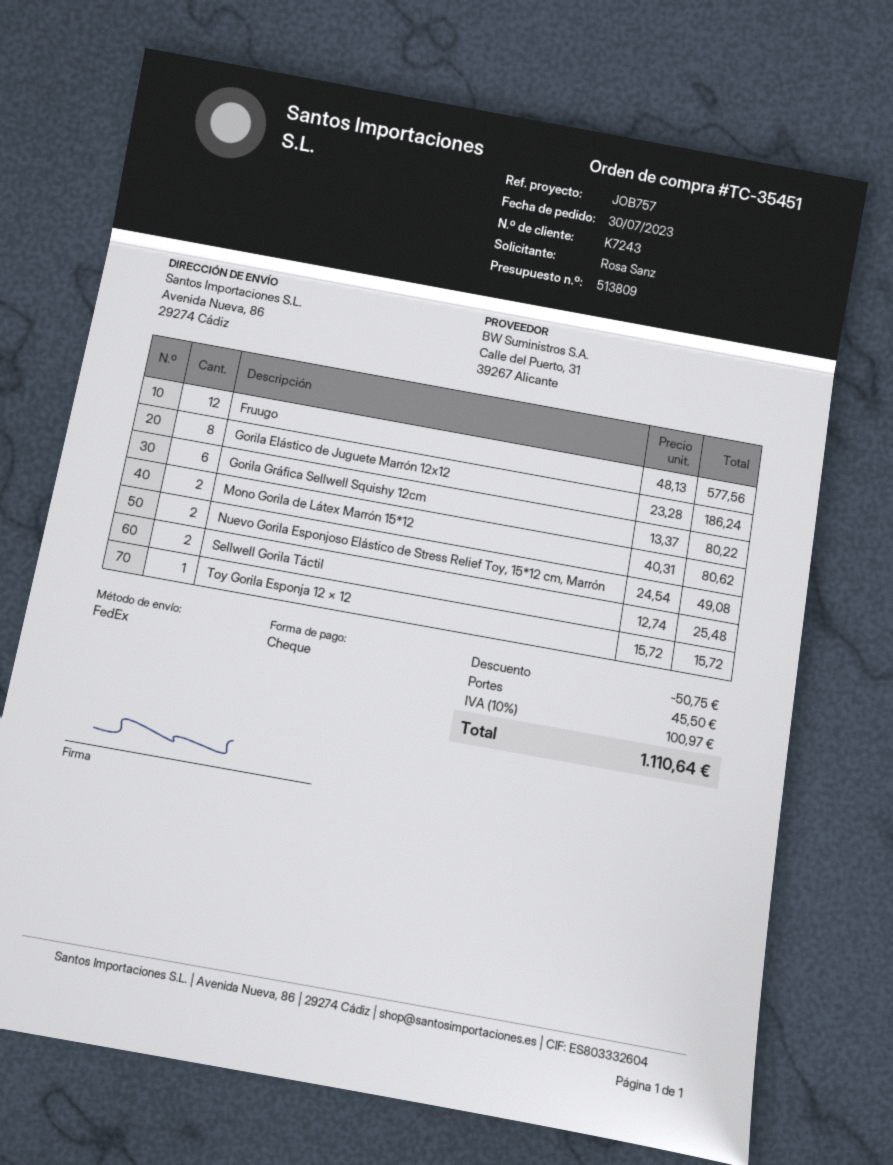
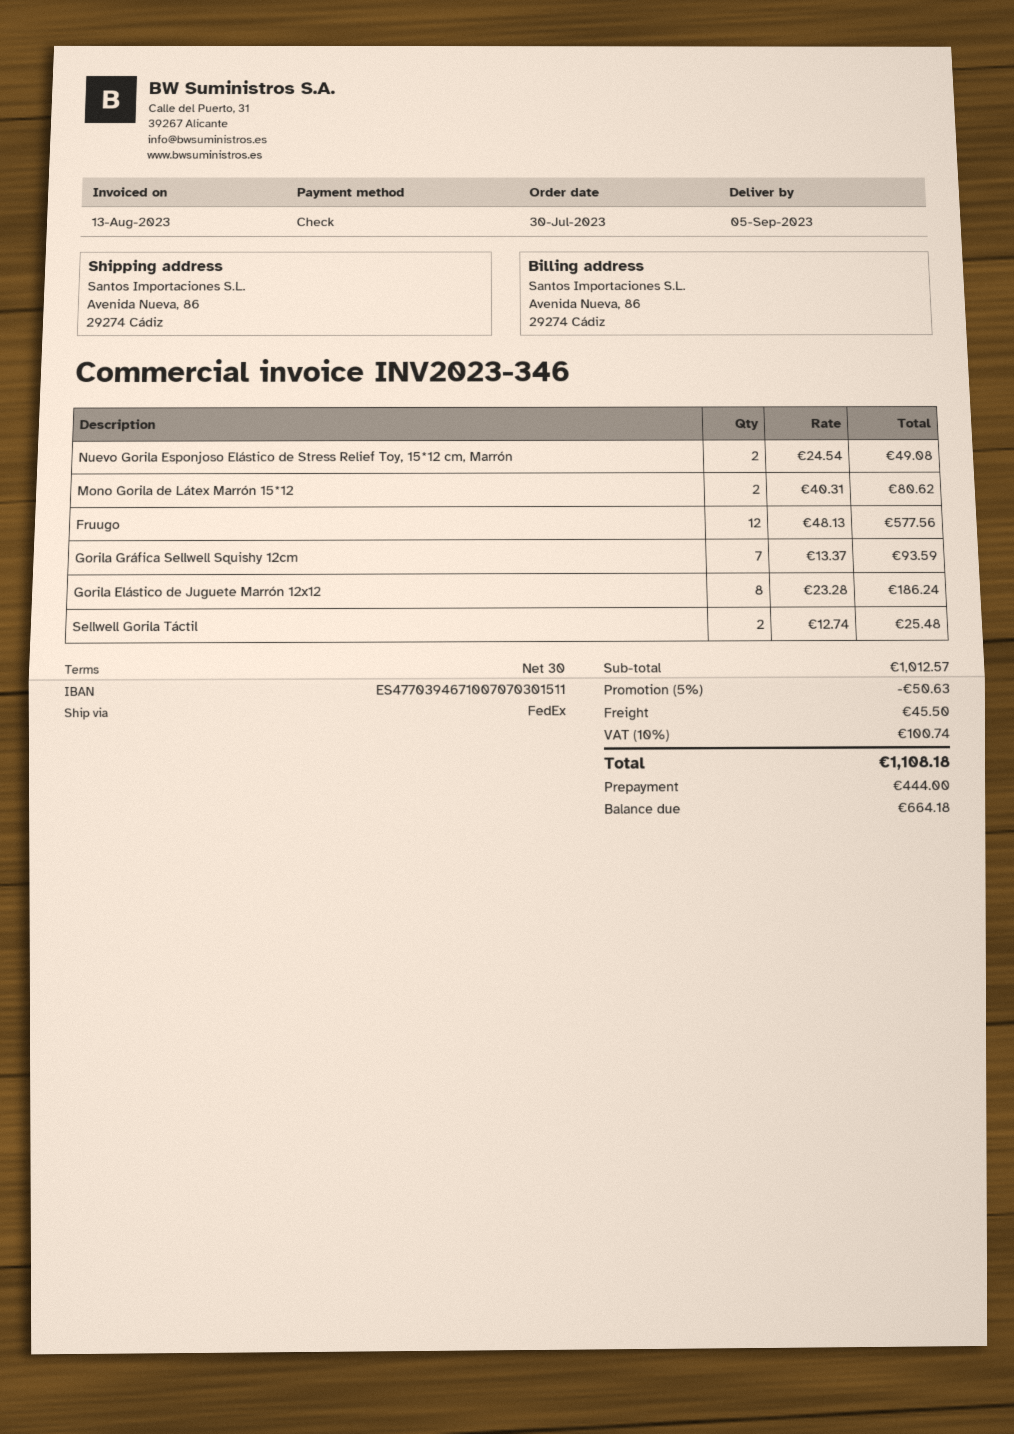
Gorila Gráfica Sellwell Squishy 12cm: 6 x 13.37 = 80.22 -> 7 x 13.37 = 93.59
Toy Gorila Esponja 12 × 12: 1 x 15.72 = 15.72 -> none
discount: 50.75 -> 50.63
tax: 10% = 100.97 -> 10% = 100.74
total: 1110.64 -> 1108.18

